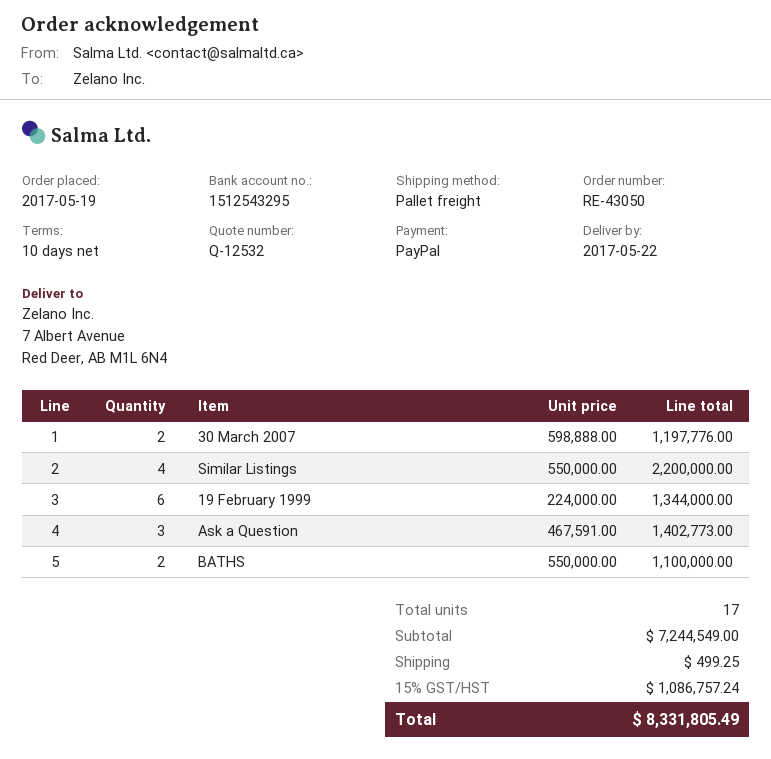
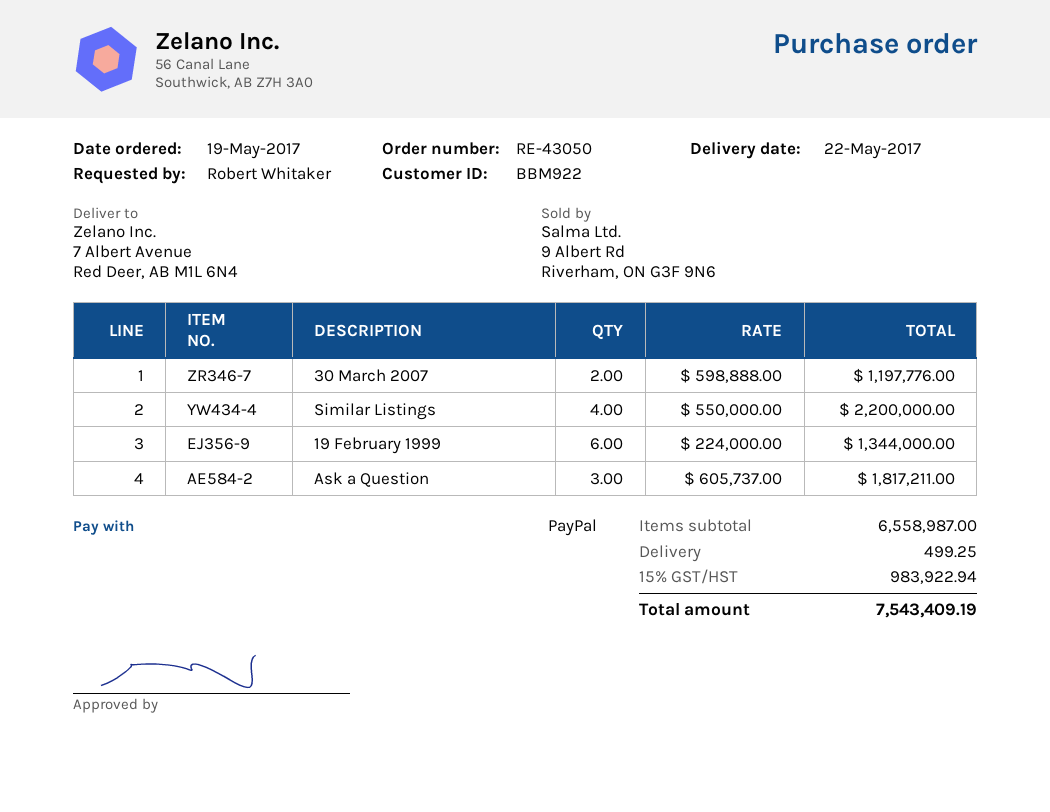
Ask a Question: 3 x 467591.00 = 1402773.00 -> 3 x 605737.00 = 1817211.00
BATHS: 2 x 550000.00 = 1100000.00 -> none
subtotal: 7244549.00 -> 6558987.00
tax: 15% = 1086757.24 -> 15% = 983922.94
total: 8331805.49 -> 7543409.19

